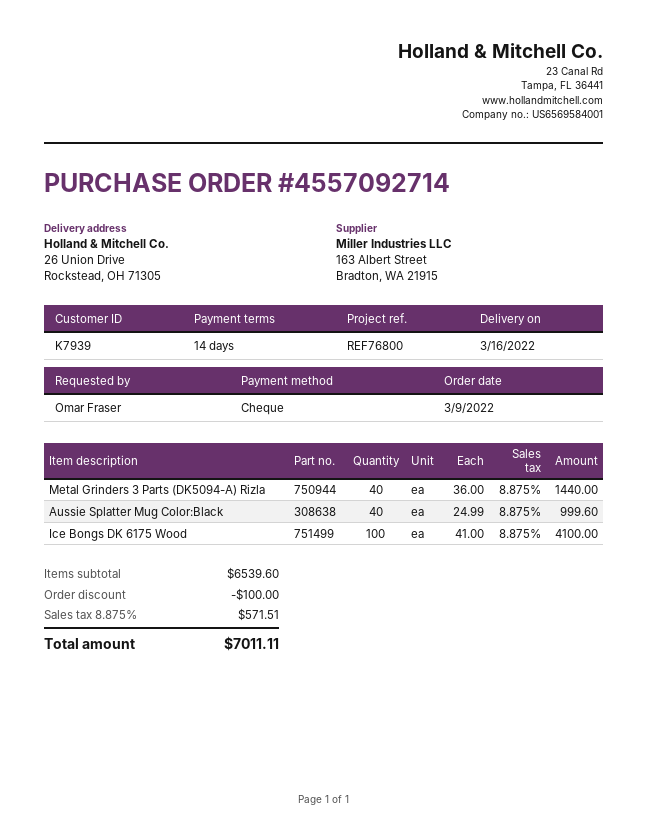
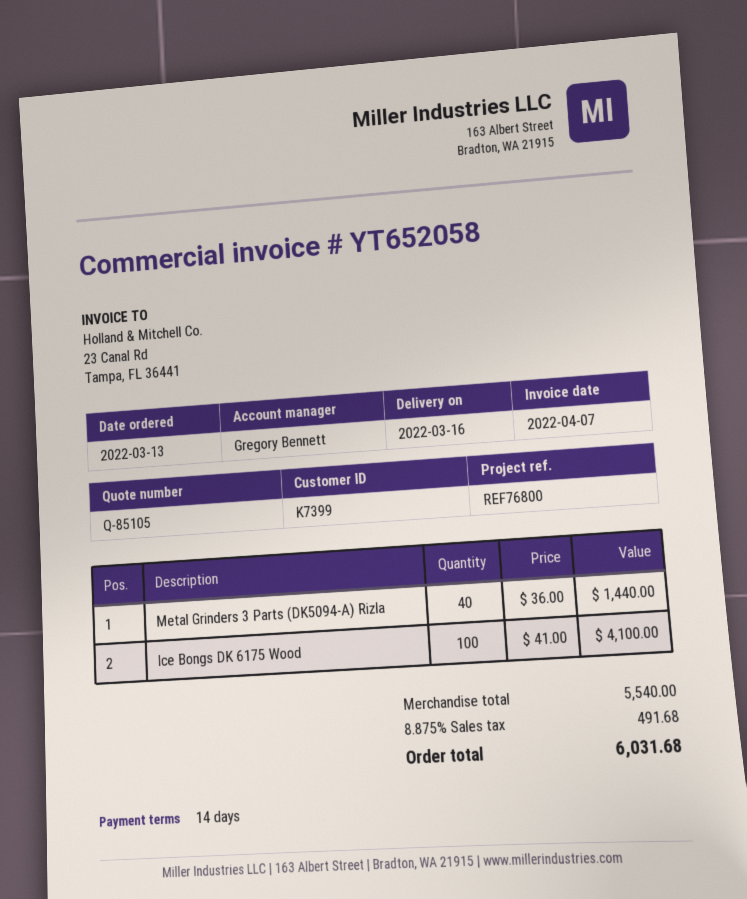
order date: 2022-03-09 -> 2022-03-13
customer number: K7939 -> K7399
Aussie Splatter Mug Color:Black: 40 x 24.99 = 999.60 -> none
subtotal: 6539.60 -> 5540.00
discount: 100.00 -> none
tax: 8.875% = 571.51 -> 8.875% = 491.68
total: 7011.11 -> 6031.68

